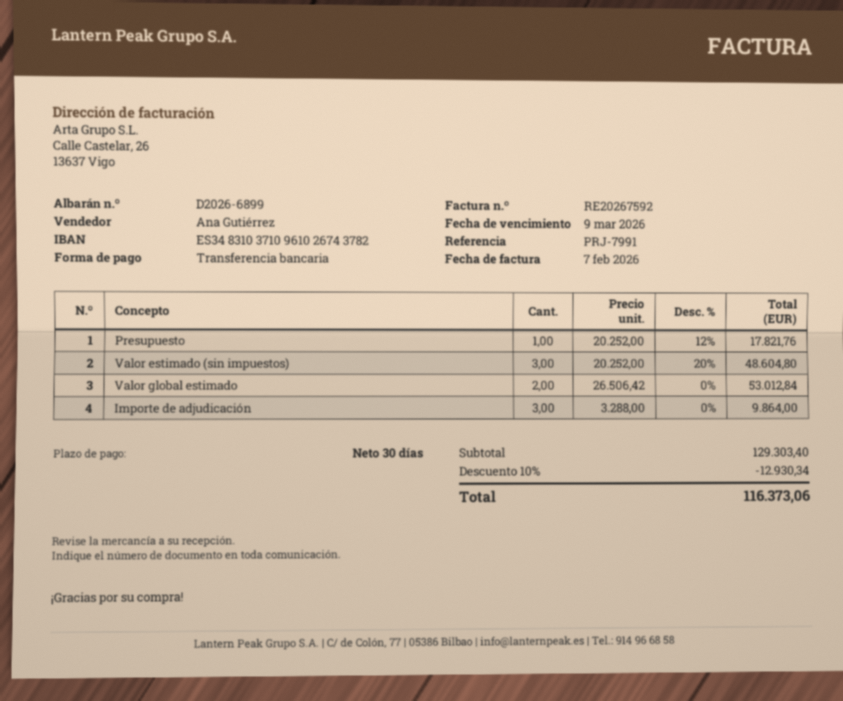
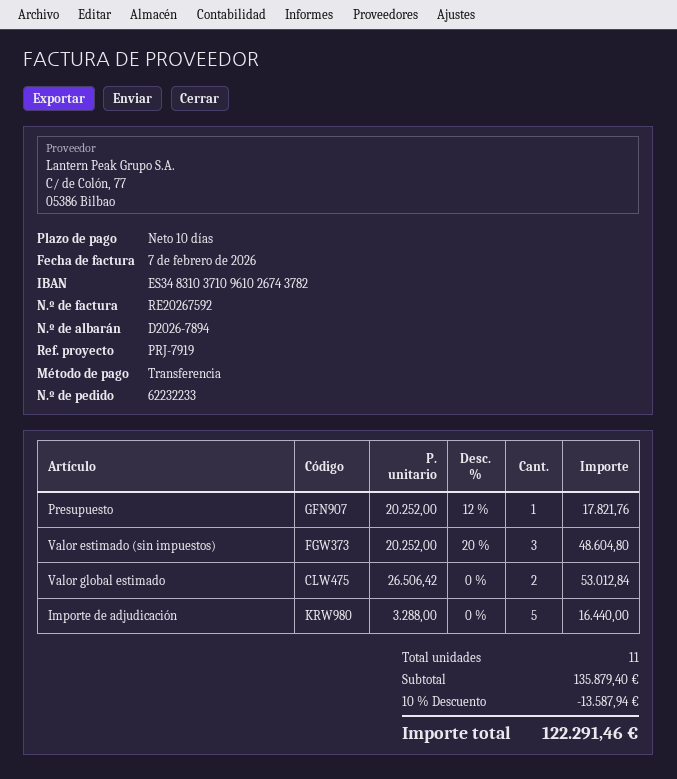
delivery note number: D2026-6899 -> D2026-7894
payment terms: 30 days -> 10 days
reference: PRJ-7991 -> PRJ-7919
Importe de adjudicación: 3 x 3288.00 = 9864.00 -> 5 x 3288.00 = 16440.00
subtotal: 129303.40 -> 135879.40
discount: 10% = 12930.34 -> 10% = 13587.94
total: 116373.06 -> 122291.46

